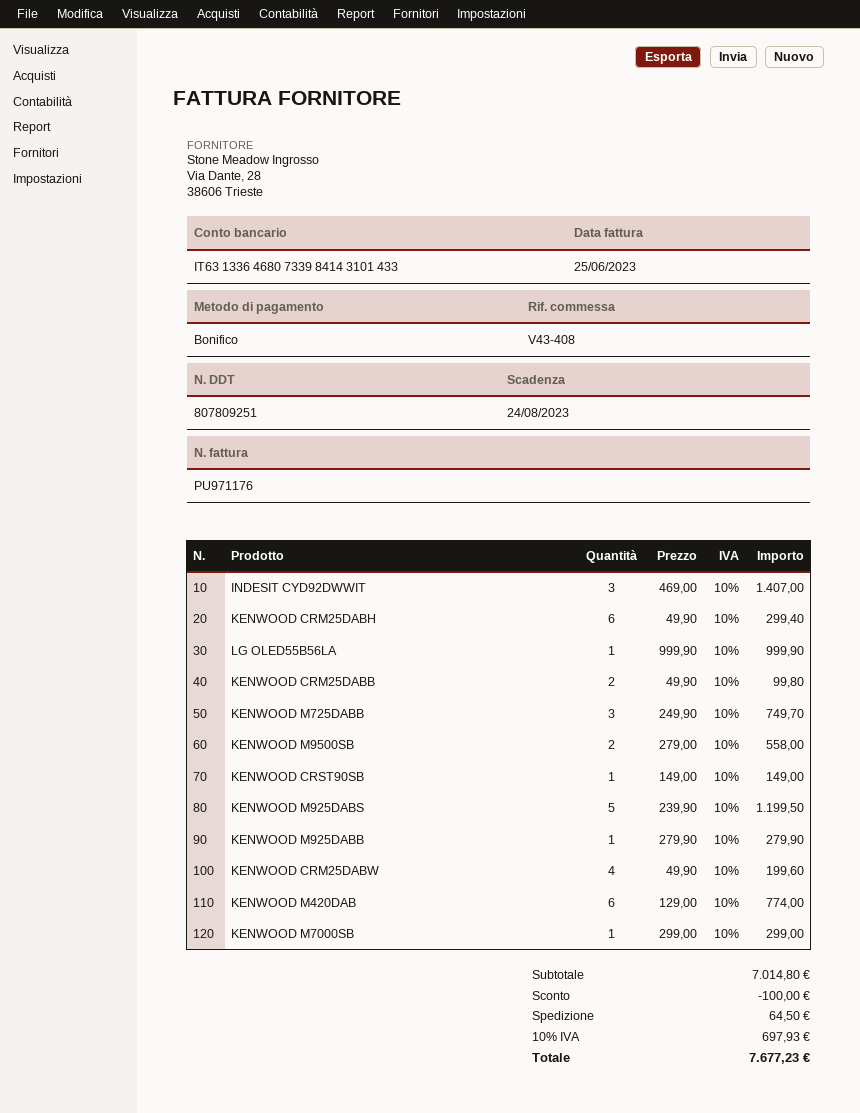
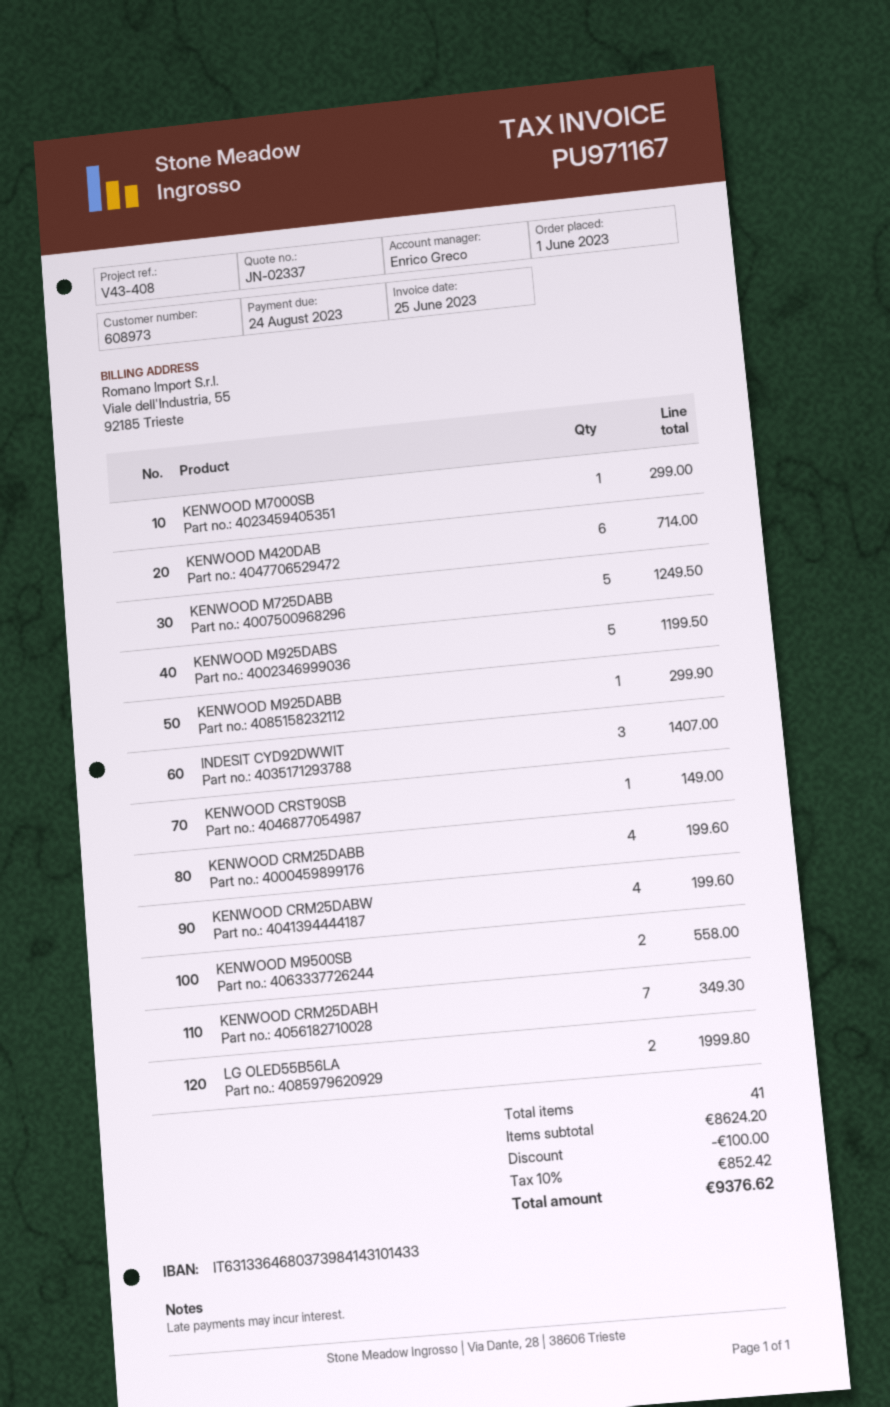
invoice number: PU971176 -> PU971167
bank account: IT6313364680733984143101433 -> IT6313364680373984143101433
KENWOOD CRM25DABH: 6 for 299.40 -> 7 for 349.30
LG OLED55B56LA: 1 for 999.90 -> 2 for 1999.80
KENWOOD CRM25DABB: 2 for 99.80 -> 4 for 199.60
KENWOOD M725DABB: 3 for 749.70 -> 5 for 1249.50
KENWOOD M925DABB: 1 for 279.90 -> 1 for 299.90
KENWOOD M420DAB: 6 for 774.00 -> 6 for 714.00
subtotal: 7014.80 -> 8624.20
shipping: 64.50 -> none
tax: 10% = 697.93 -> 10% = 852.42
total: 7677.23 -> 9376.62

